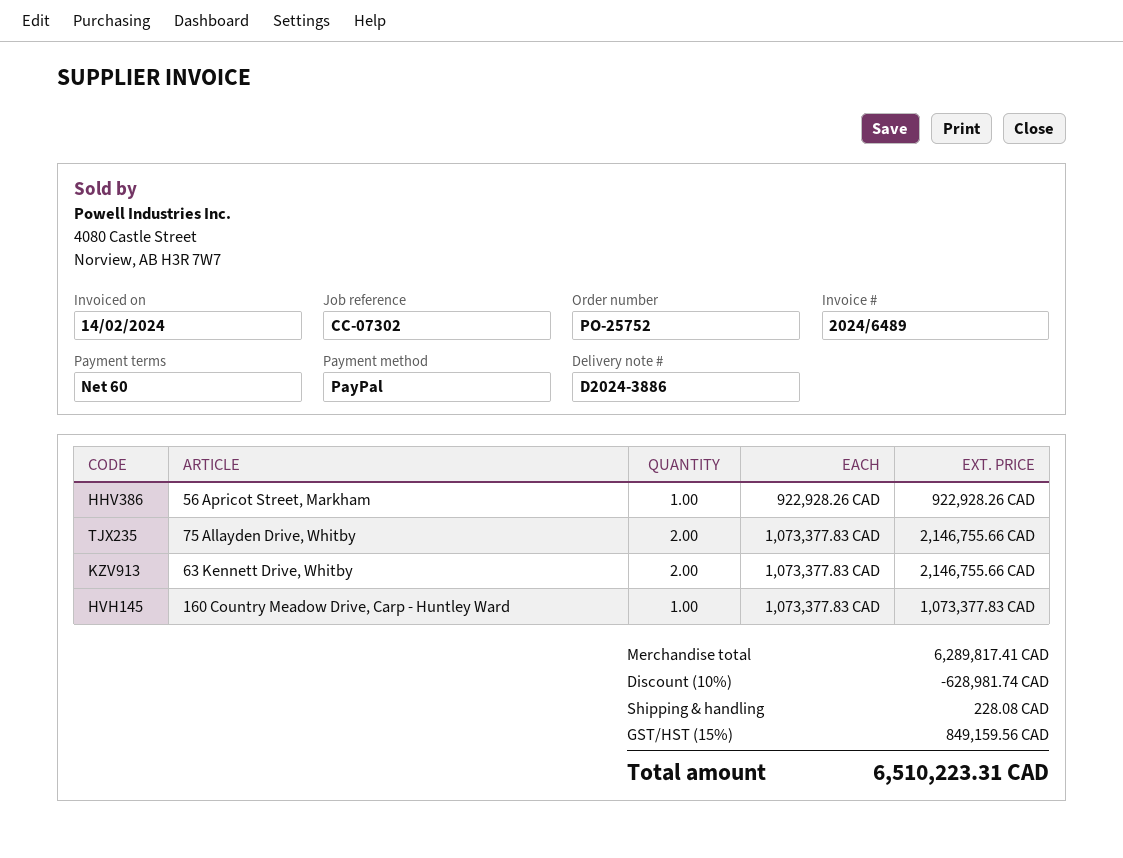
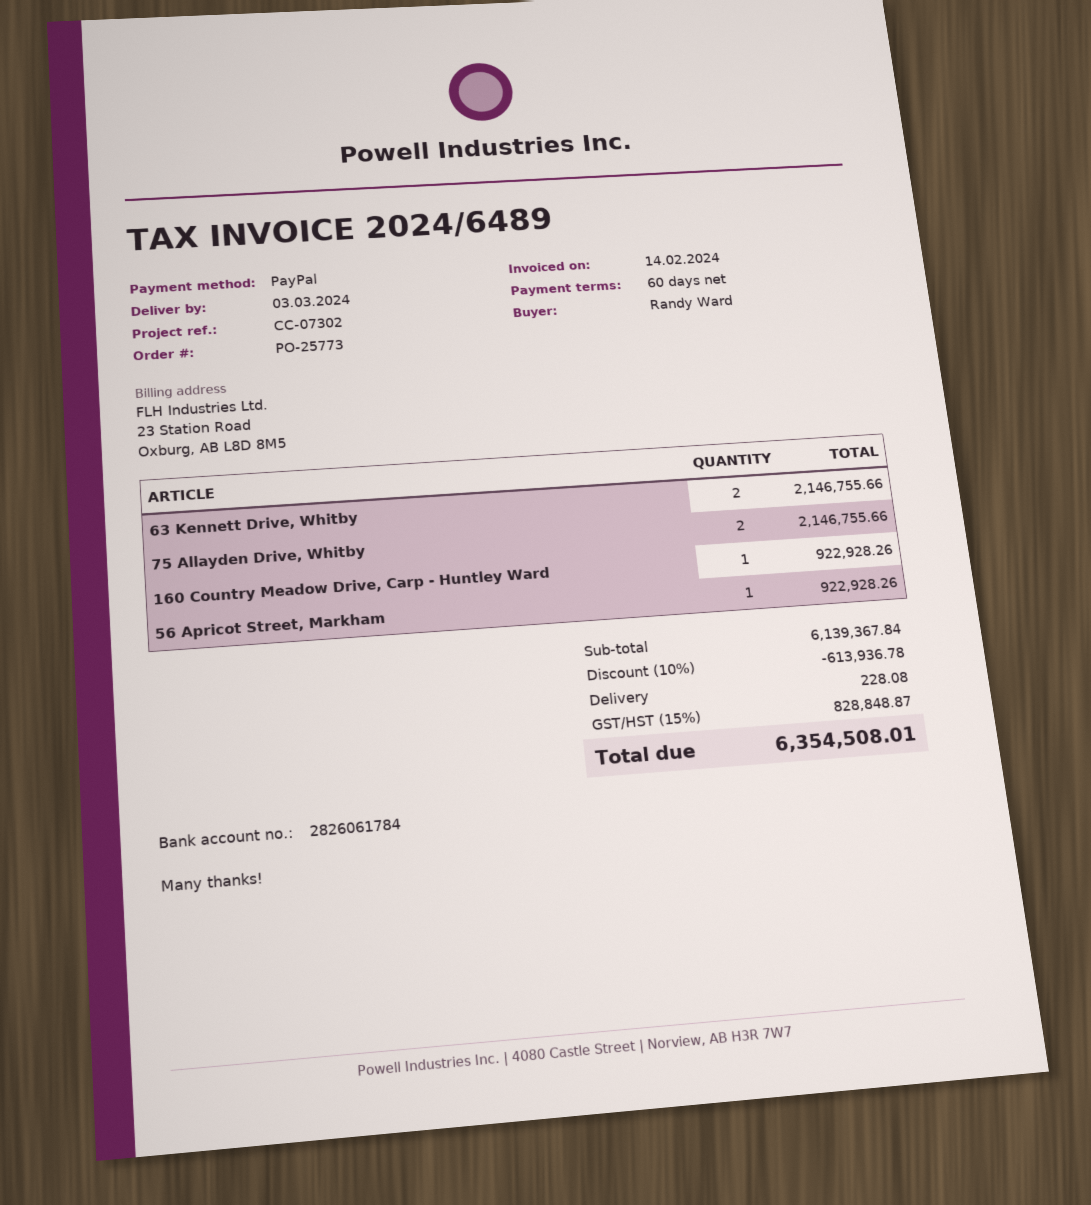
order number: PO-25752 -> PO-25773
160 Country Meadow Drive, Carp - Huntley Ward: 1 for 1073377.83 -> 1 for 922928.26
subtotal: 6289817.41 -> 6139367.84
discount: 10% = 628981.74 -> 10% = 613936.78
tax: 15% = 849159.56 -> 15% = 828848.87
total: 6510223.31 -> 6354508.01

